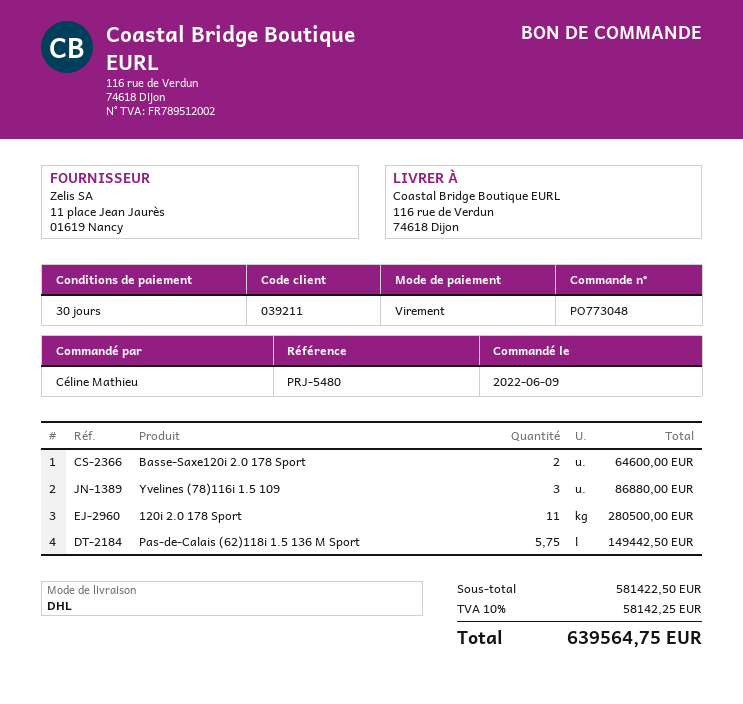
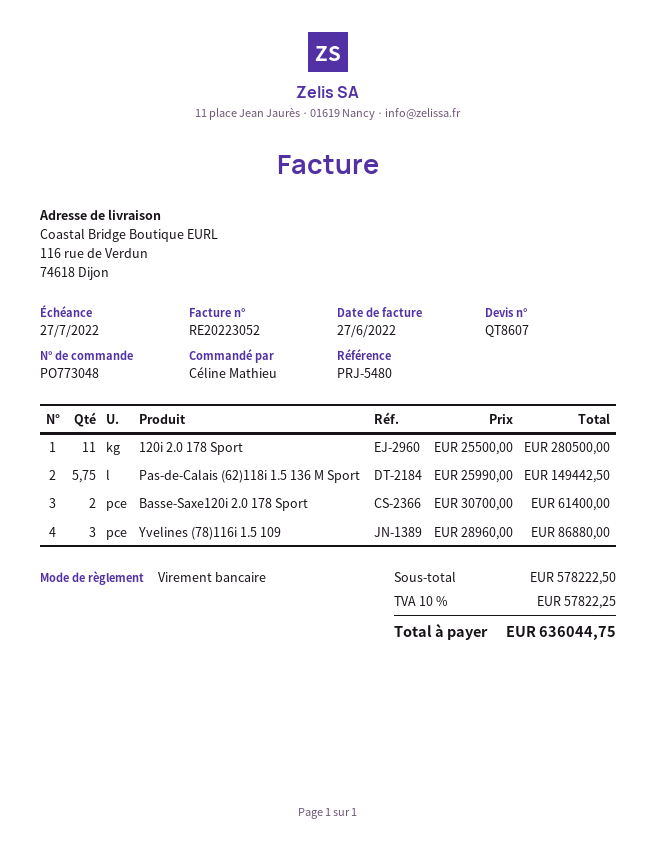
Basse-Saxe120i 2.0 178 Sport: 2 for 64600.00 -> 2 for 61400.00
subtotal: 581422.50 -> 578222.50
tax: 10% = 58142.25 -> 10% = 57822.25
total: 639564.75 -> 636044.75

